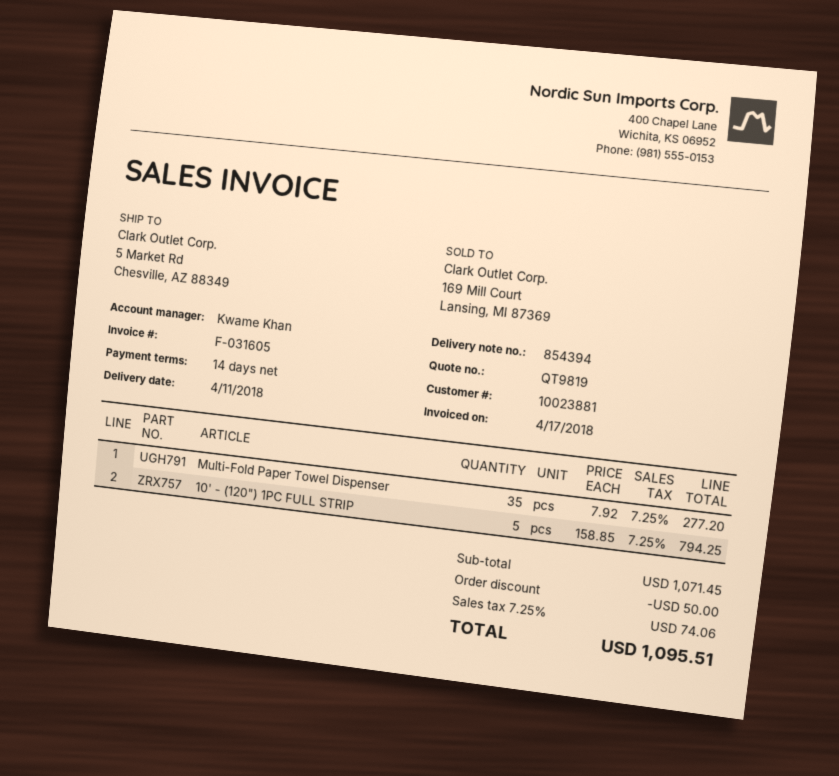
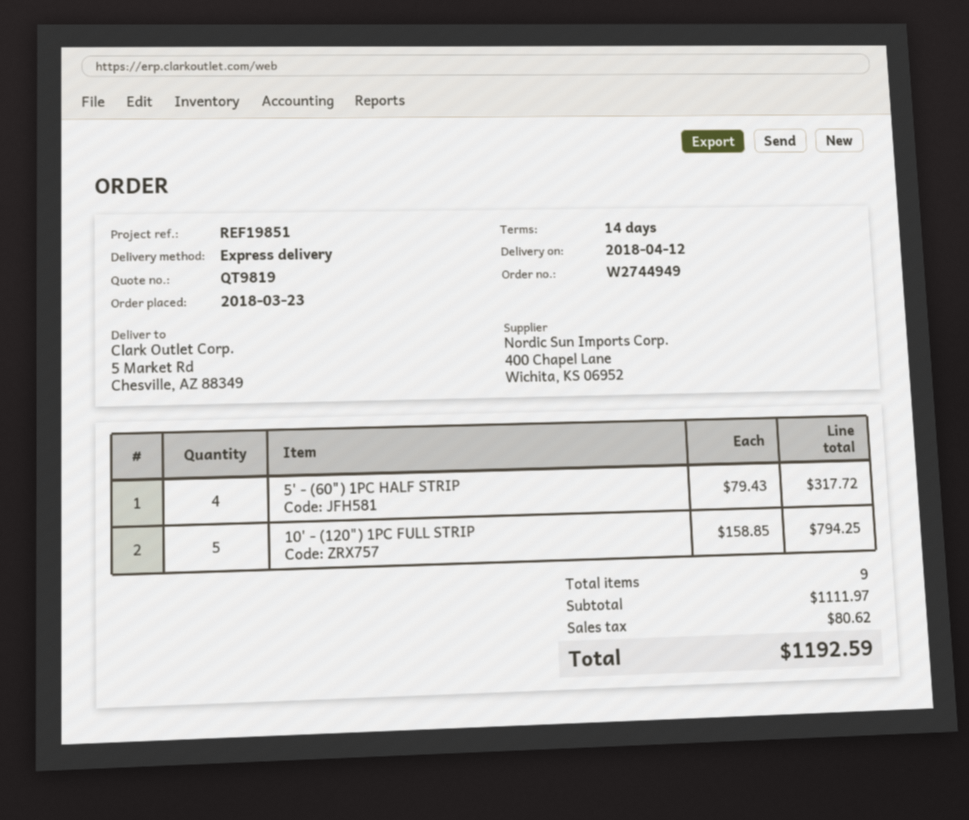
delivery date: 2018-04-11 -> 2018-04-12
Multi-Fold Paper Towel Dispenser: 35 x 7.92 = 277.20 -> none
5' - (60") 1PC HALF STRIP: none -> 4 x 79.43 = 317.72
subtotal: 1071.45 -> 1111.97
discount: 50.00 -> none
tax: 74.06 -> 80.62
total: 1095.51 -> 1192.59

